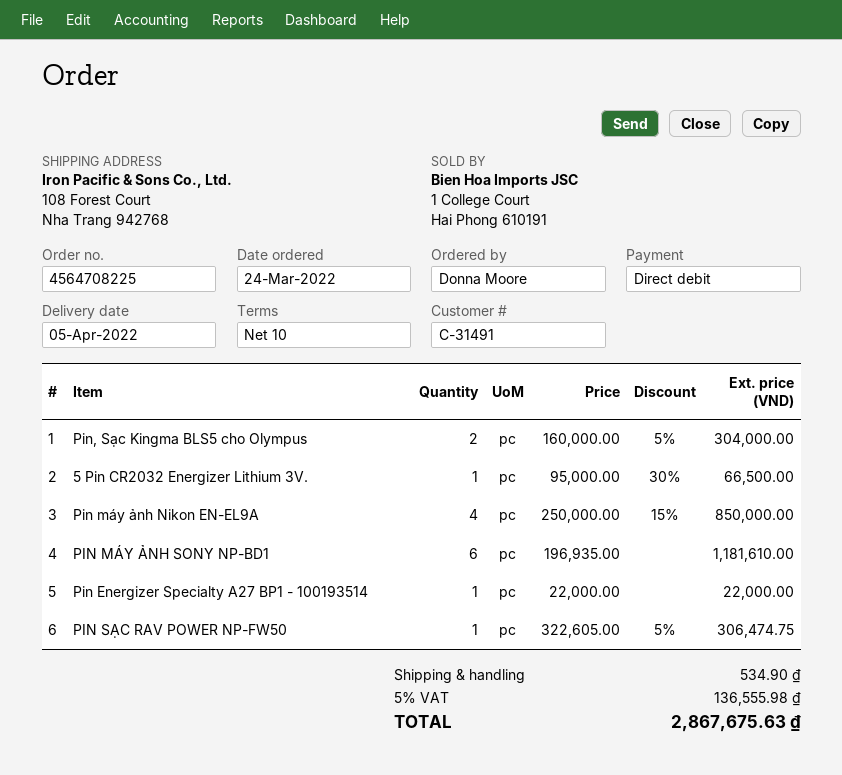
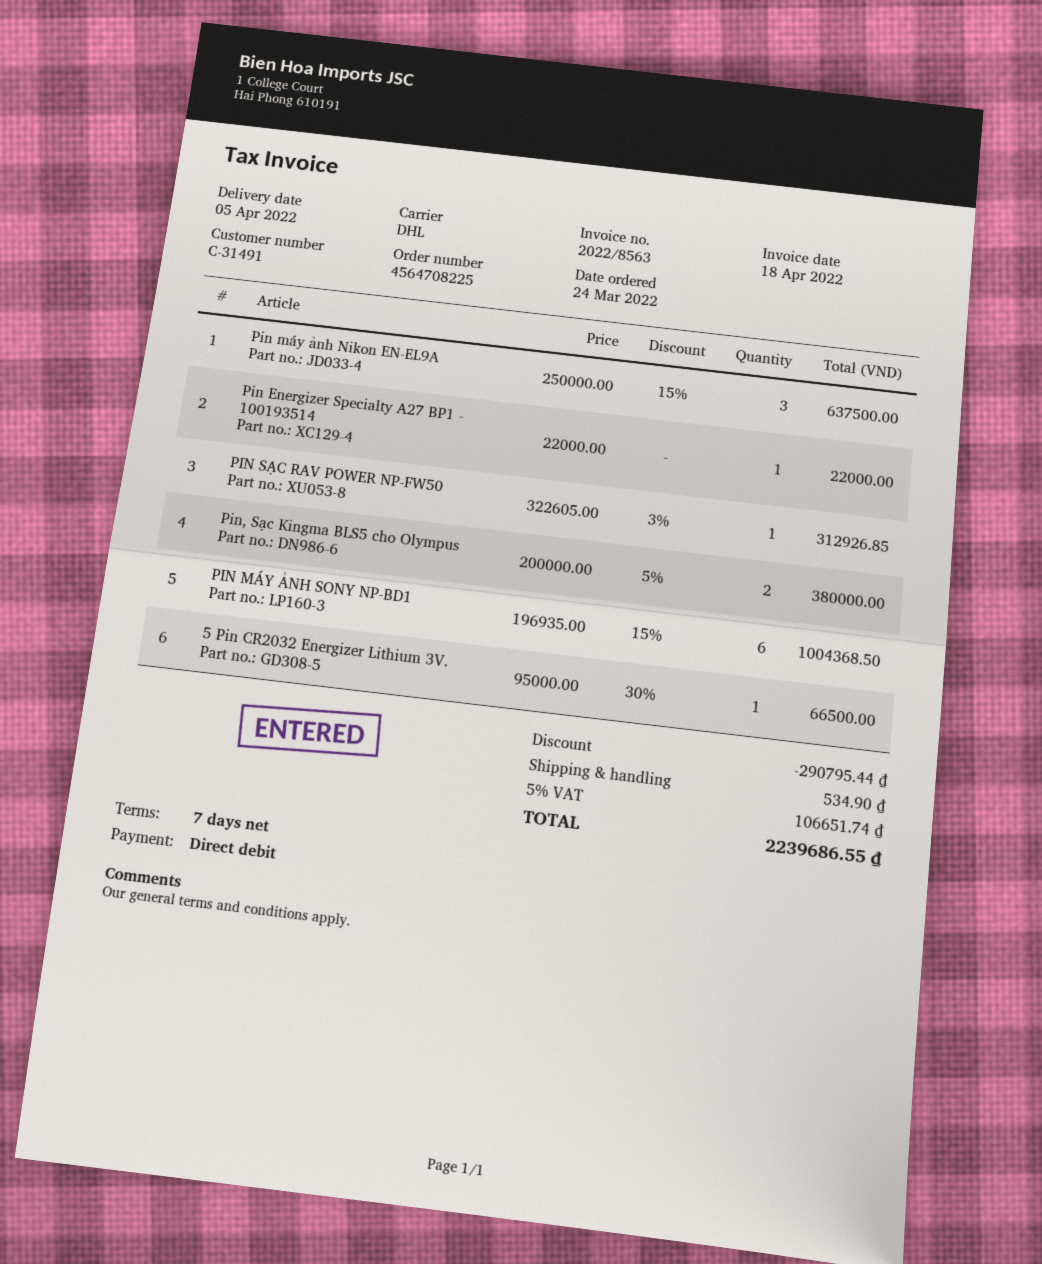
payment terms: 10 days -> 7 days
Pin, Sạc Kingma BLS5 cho Olympus: 2 x 160000.00 - 5% = 304000.00 -> 2 x 200000.00 - 5% = 380000.00
Pin máy ảnh Nikon EN-EL9A: 4 x 250000.00 - 15% = 850000.00 -> 3 x 250000.00 - 15% = 637500.00
PIN MÁY ẢNH SONY NP-BD1: 6 x 196935.00 = 1181610.00 -> 6 x 196935.00 - 15% = 1004368.50
PIN SẠC RAV POWER NP-FW50: 1 x 322605.00 - 5% = 306474.75 -> 1 x 322605.00 - 3% = 312926.85
discount: none -> 290795.44
tax: 5% = 136555.98 -> 5% = 106651.74
total: 2867675.63 -> 2239686.55

